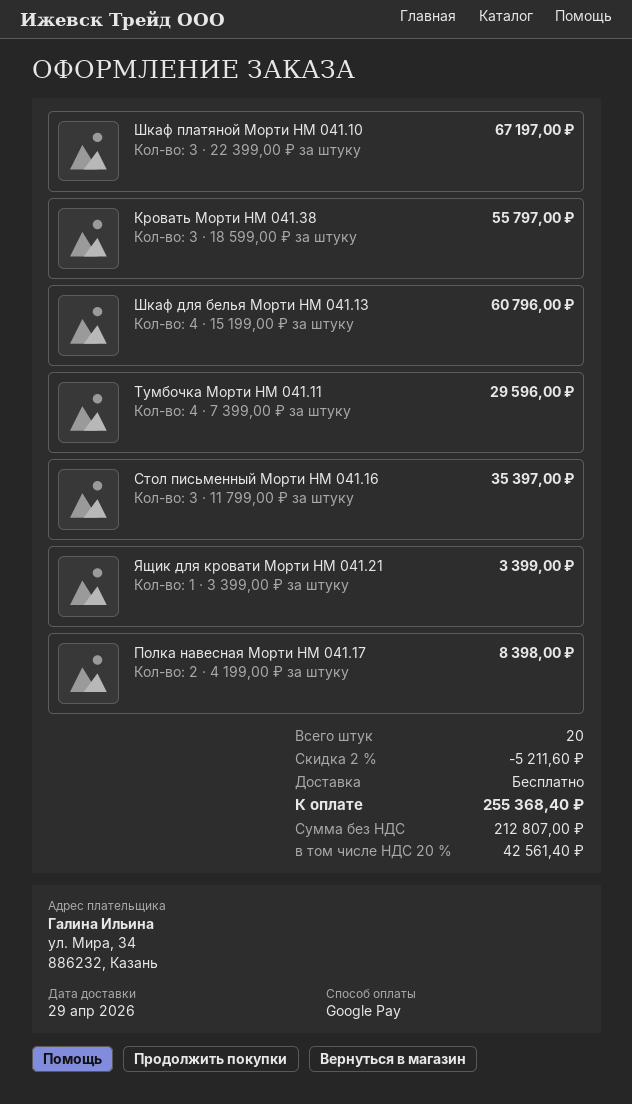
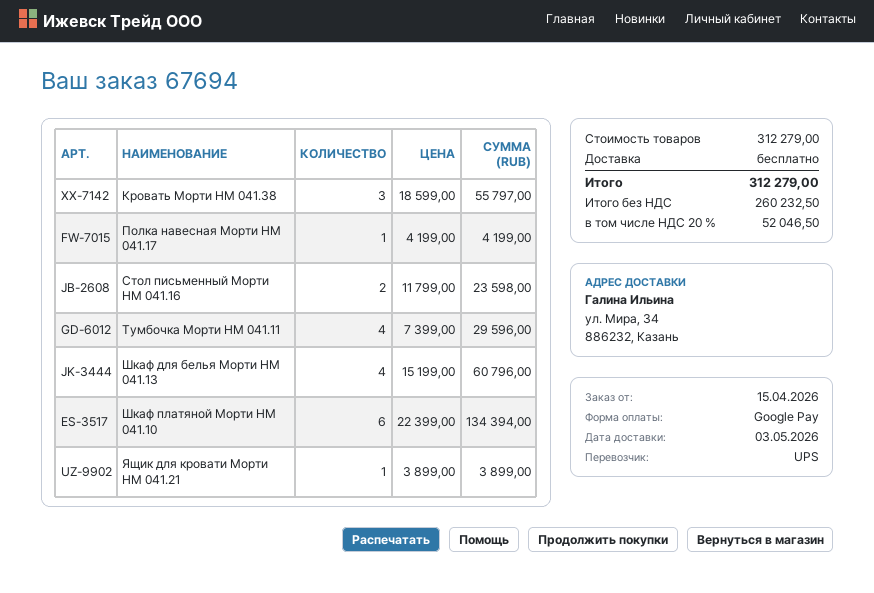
delivery date: 2026-04-29 -> 2026-05-03
Шкаф платяной Морти НМ 041.10: 3 x 22399.00 = 67197.00 -> 6 x 22399.00 = 134394.00
Стол письменный Морти НМ 041.16: 3 x 11799.00 = 35397.00 -> 2 x 11799.00 = 23598.00
Ящик для кровати Морти НМ 041.21: 1 x 3399.00 = 3399.00 -> 1 x 3899.00 = 3899.00
Полка навесная Морти НМ 041.17: 2 x 4199.00 = 8398.00 -> 1 x 4199.00 = 4199.00
discount: 2% = 5211.60 -> none
net: 212807.00 -> 260232.50
tax: 20% = 42561.40 -> 20% = 52046.50
total: 255368.40 -> 312279.00

